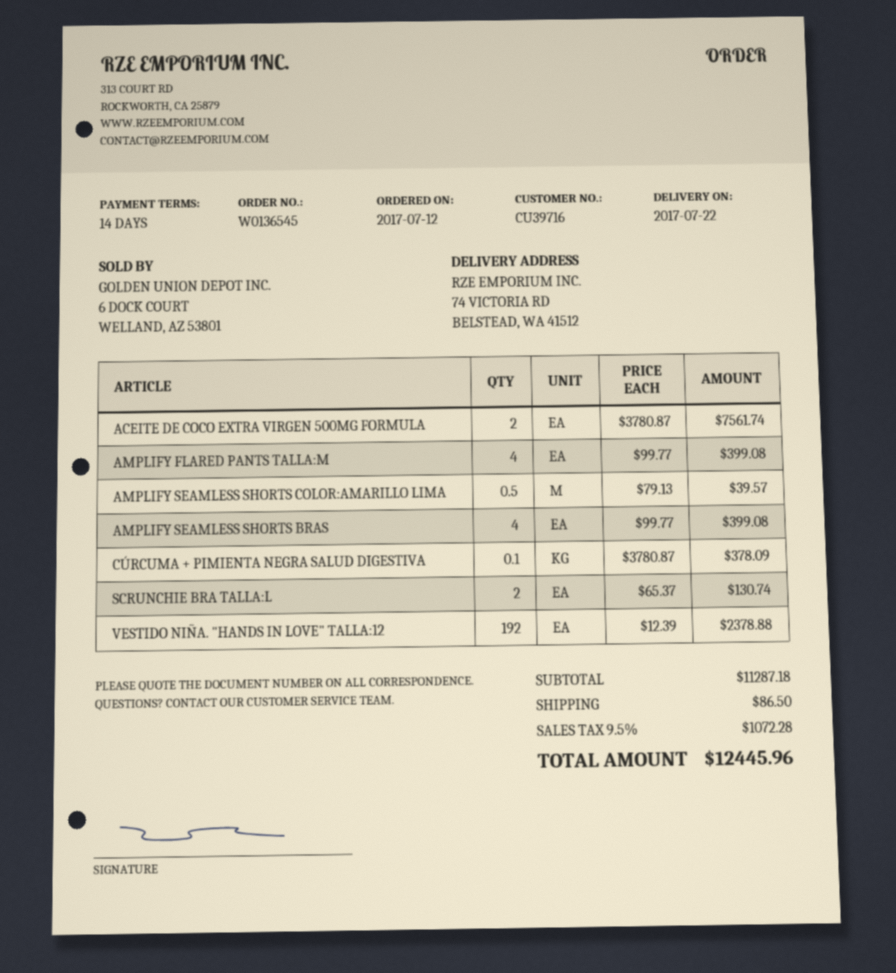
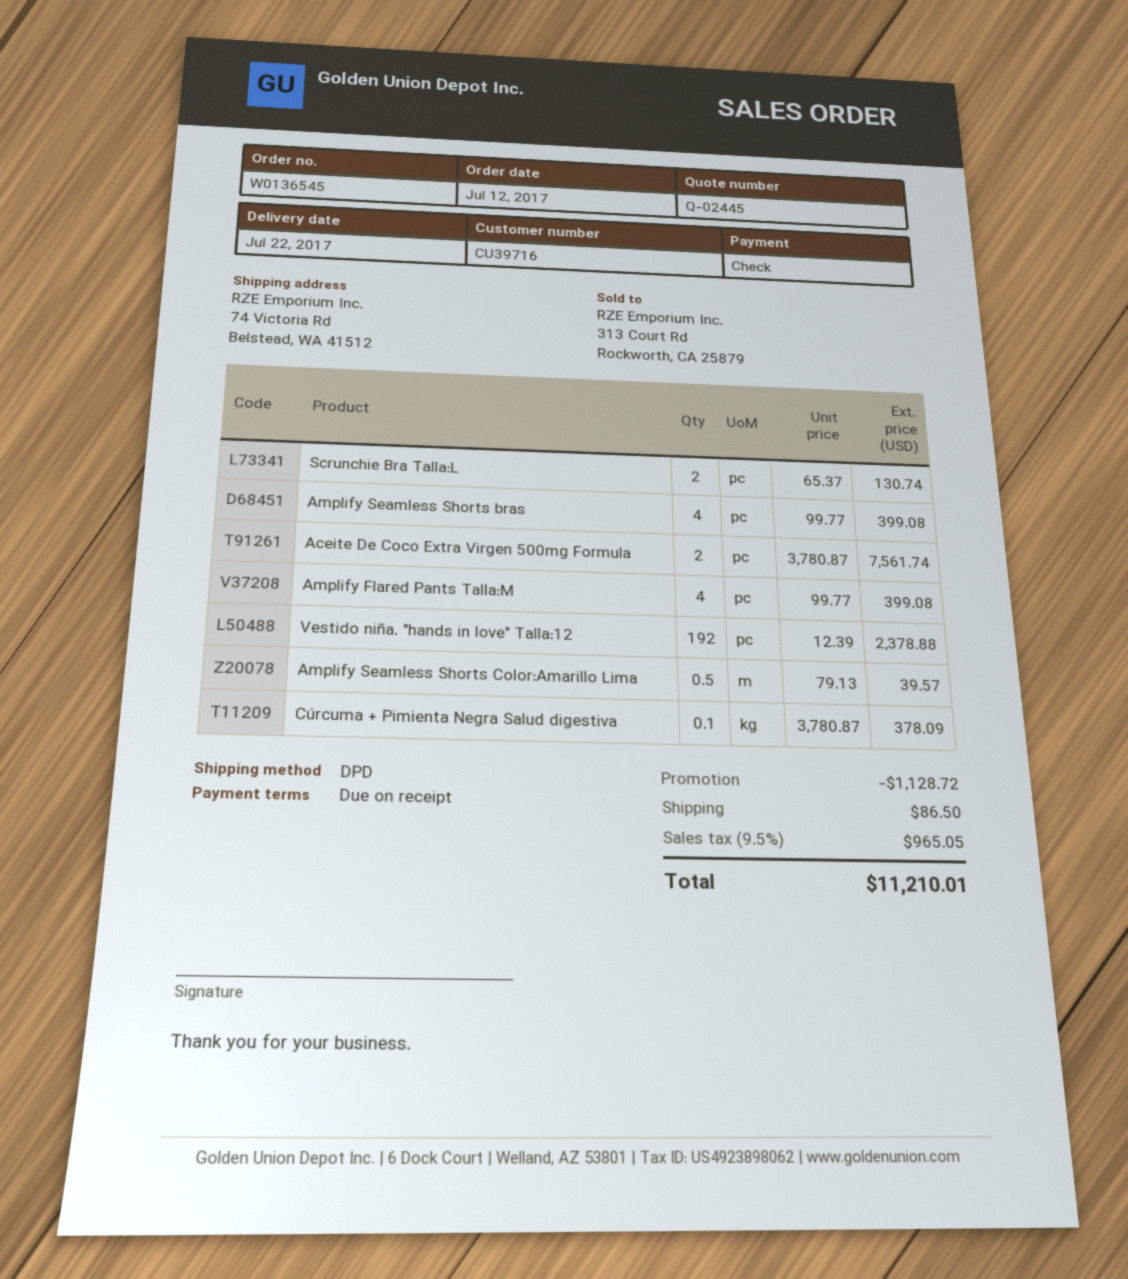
payment terms: 14 days -> on receipt
discount: none -> 1128.72
tax: 9.5% = 1072.28 -> 9.5% = 965.05
total: 12445.96 -> 11210.01

